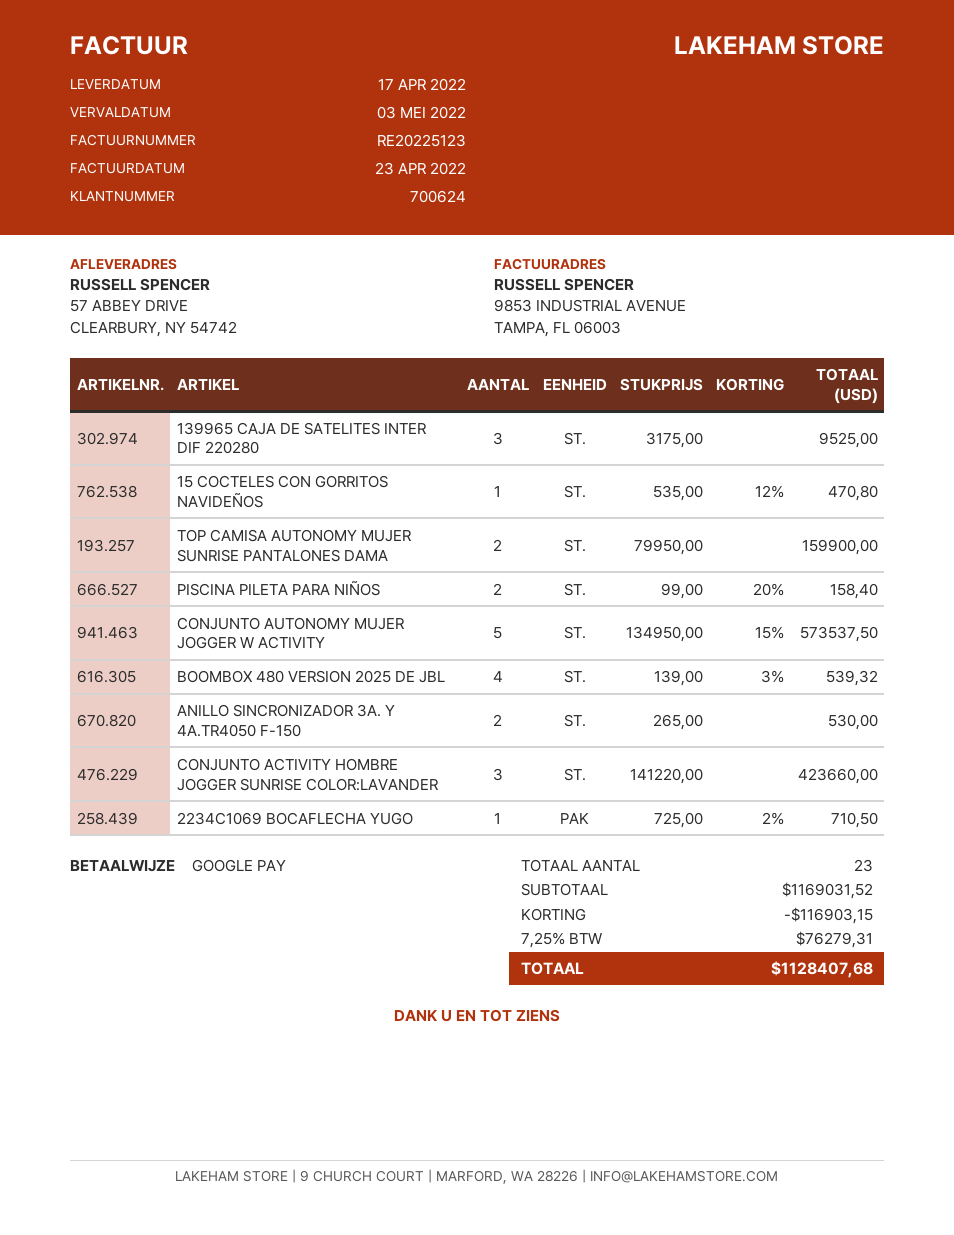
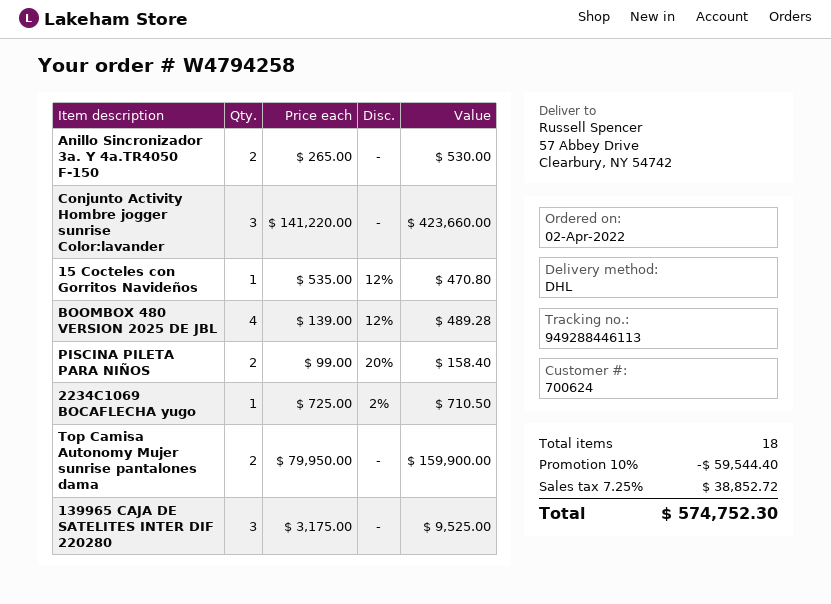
CONJUNTO AUTONOMY MUJER JOGGER W ACTIVITY: 5 x 134950.00 - 15% = 573537.50 -> none
BOOMBOX 480 VERSION 2025 DE JBL: 4 x 139.00 - 3% = 539.32 -> 4 x 139.00 - 12% = 489.28
total quantity: 23 -> 18
discount: 116903.15 -> 59544.40
tax: 7.25% = 76279.31 -> 7.25% = 38852.72
total: 1128407.68 -> 574752.30

